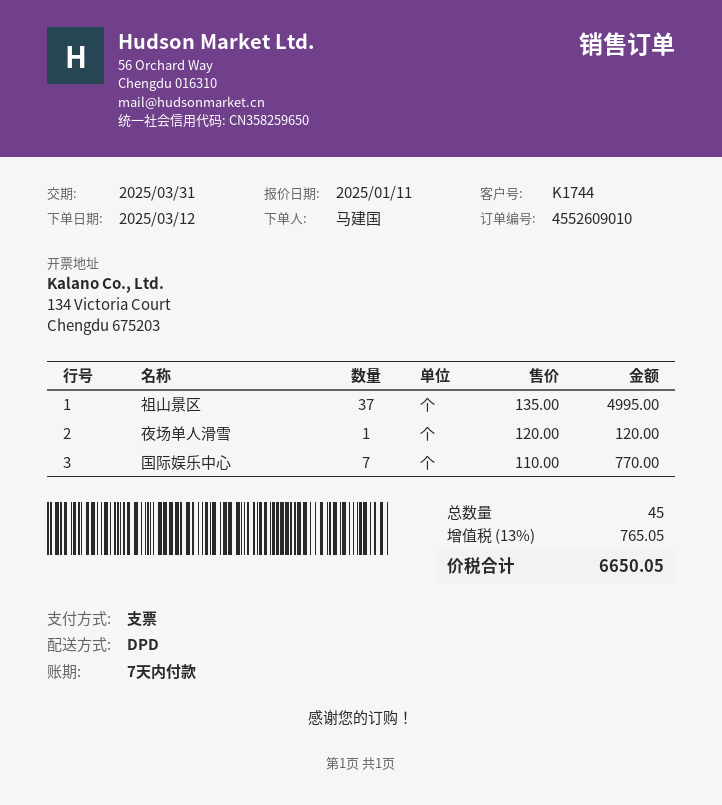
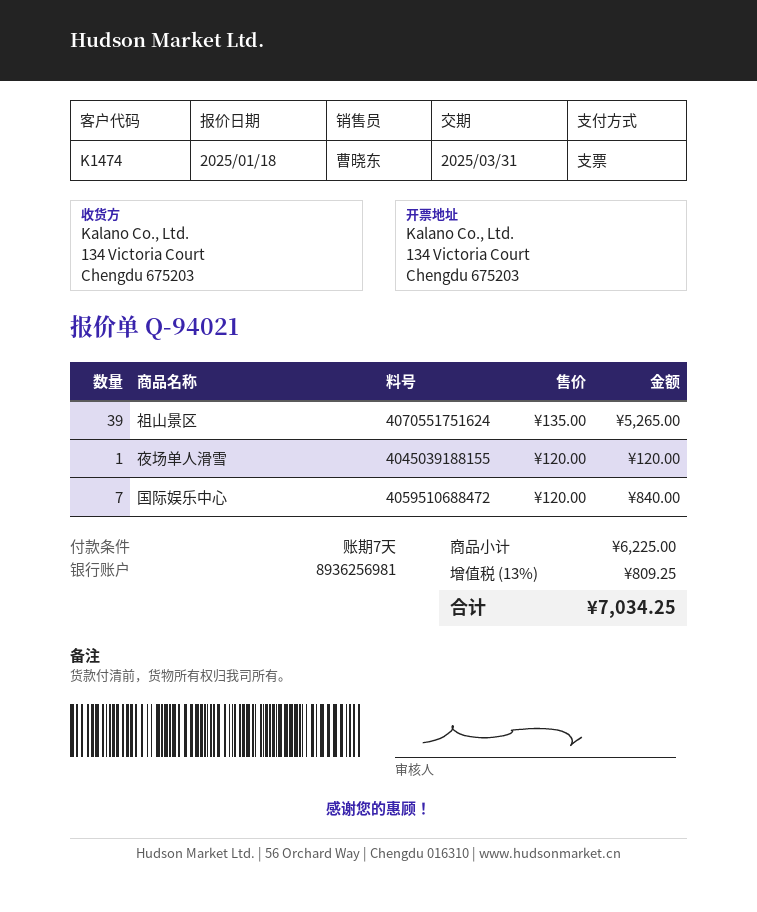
quote date: 2025-01-11 -> 2025-01-18
customer number: K1744 -> K1474
祖山景区: 37 x 135.00 = 4995.00 -> 39 x 135.00 = 5265.00
国际娱乐中心: 7 x 110.00 = 770.00 -> 7 x 120.00 = 840.00
tax: 13% = 765.05 -> 13% = 809.25
total: 6650.05 -> 7034.25

